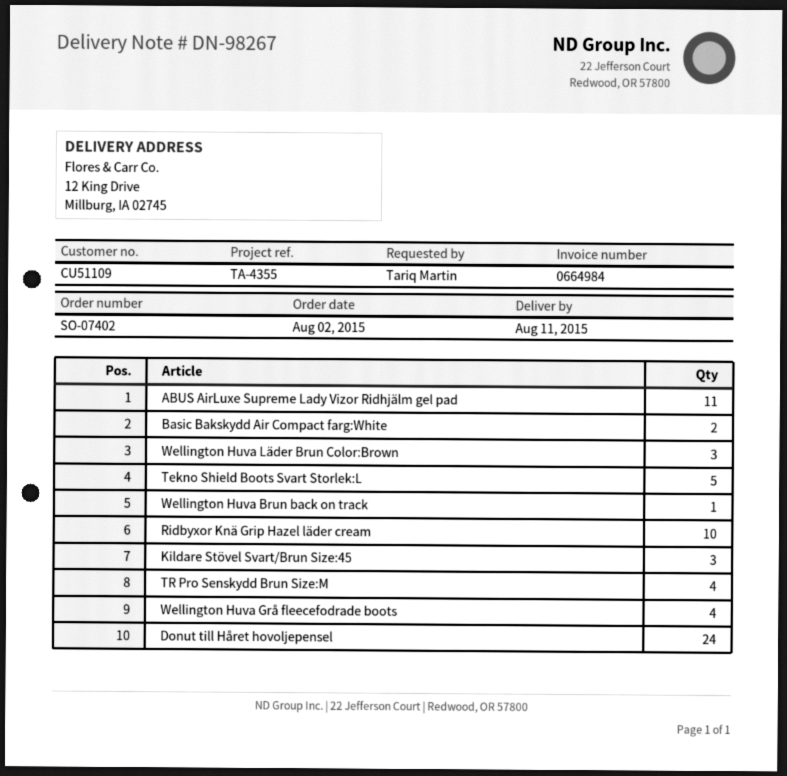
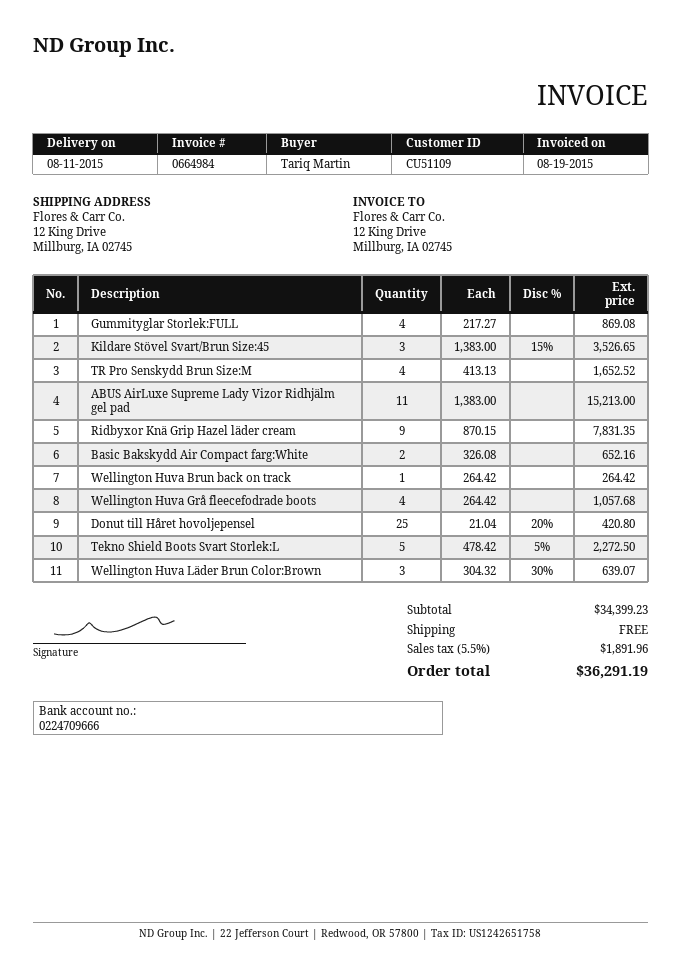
Ridbyxor Knä Grip Hazel läder cream: 10 -> 9
Donut till Håret hovoljepensel: 24 -> 25
Gummityglar Storlek:FULL: none -> 4

